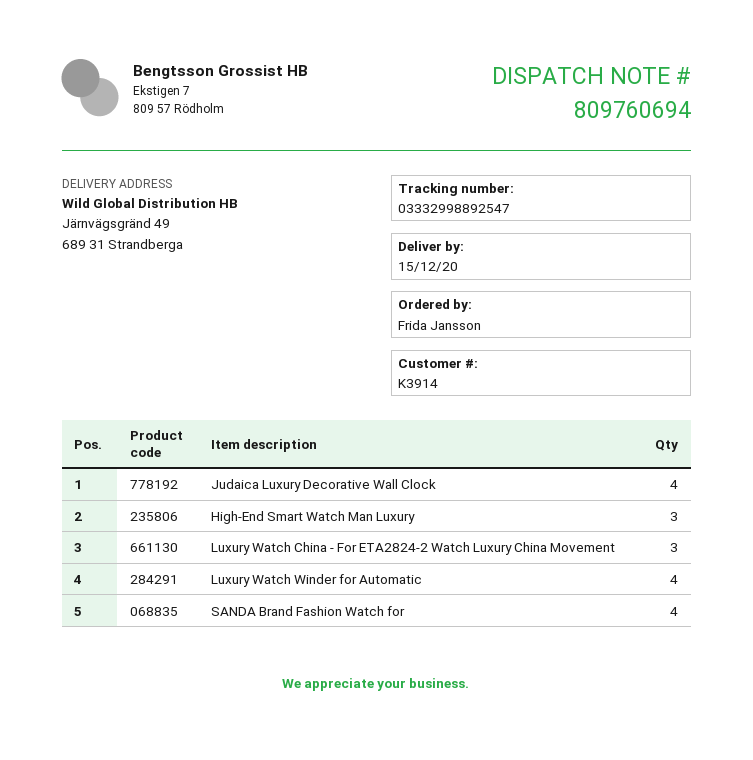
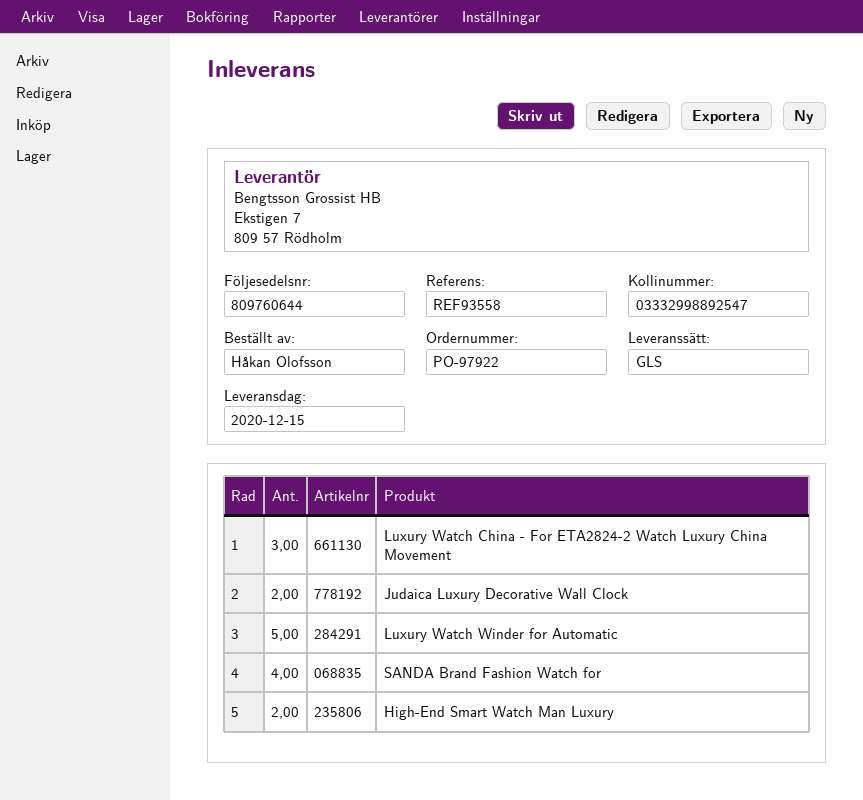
delivery note number: 809760694 -> 809760644
ordered by: Frida Jansson -> Håkan Olofsson
Judaica Luxury Decorative Wall Clock: 4 -> 2
High-End Smart Watch Man Luxury: 3 -> 2
Luxury Watch Winder for Automatic: 4 -> 5

